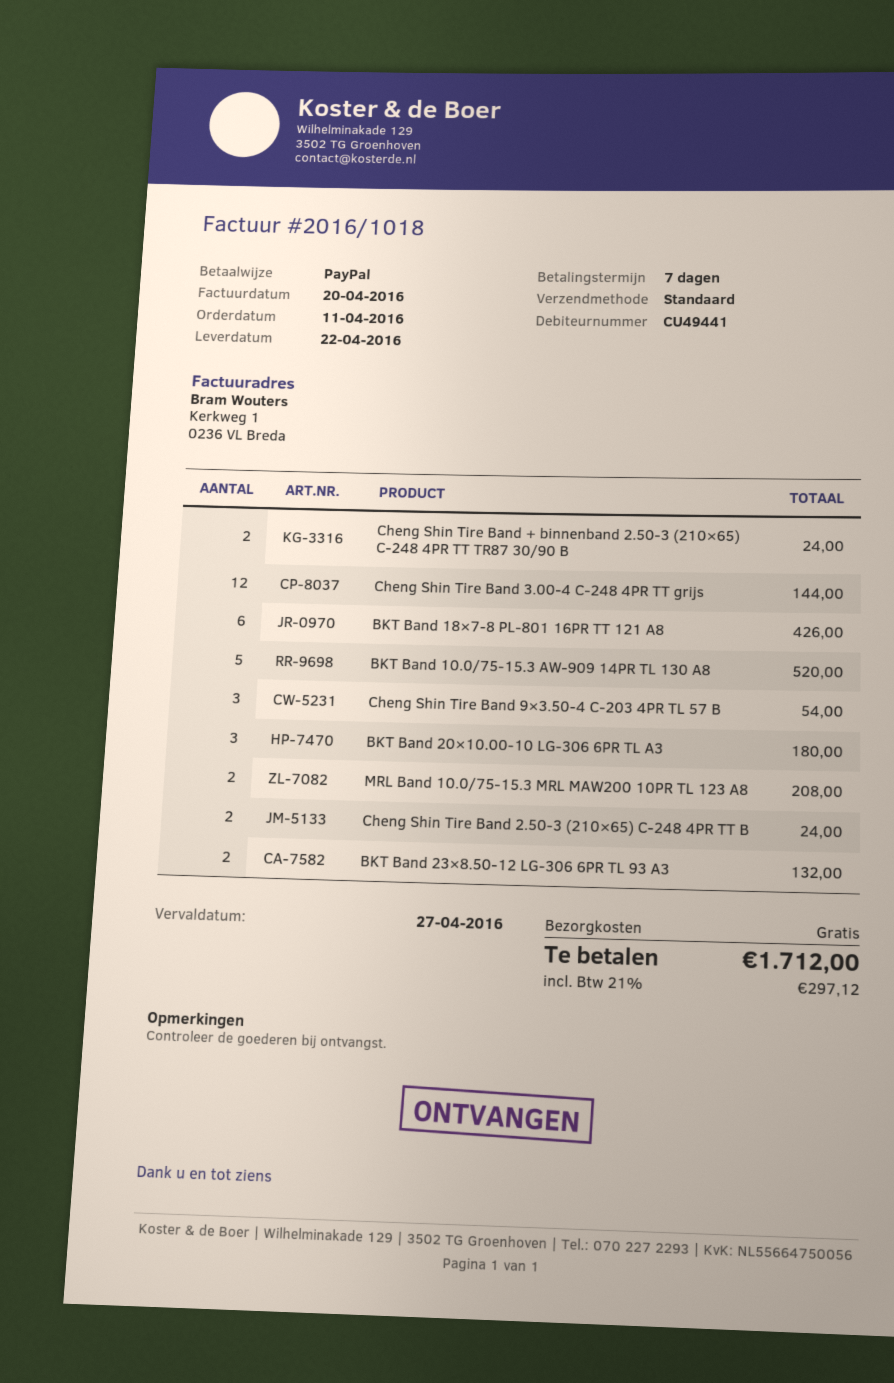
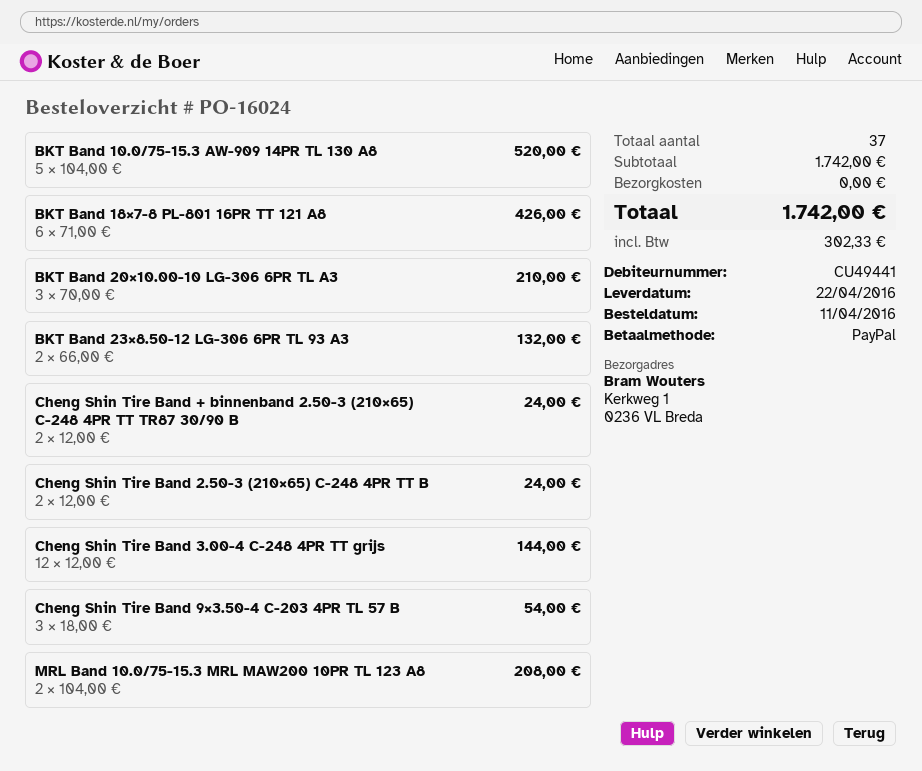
BKT Band 20×10.00-10 LG-306 6PR TL A3: 3 for 180.00 -> 3 for 210.00
tax: 297.12 -> 302.33
total: 1712.00 -> 1742.00

